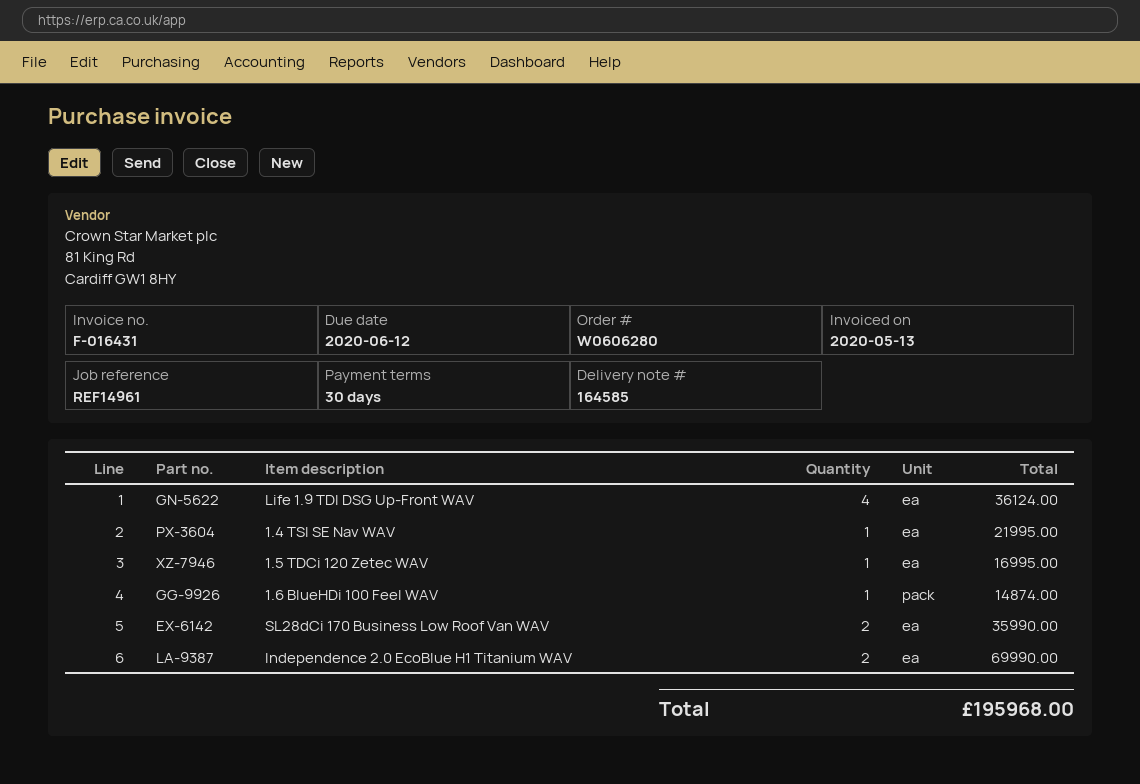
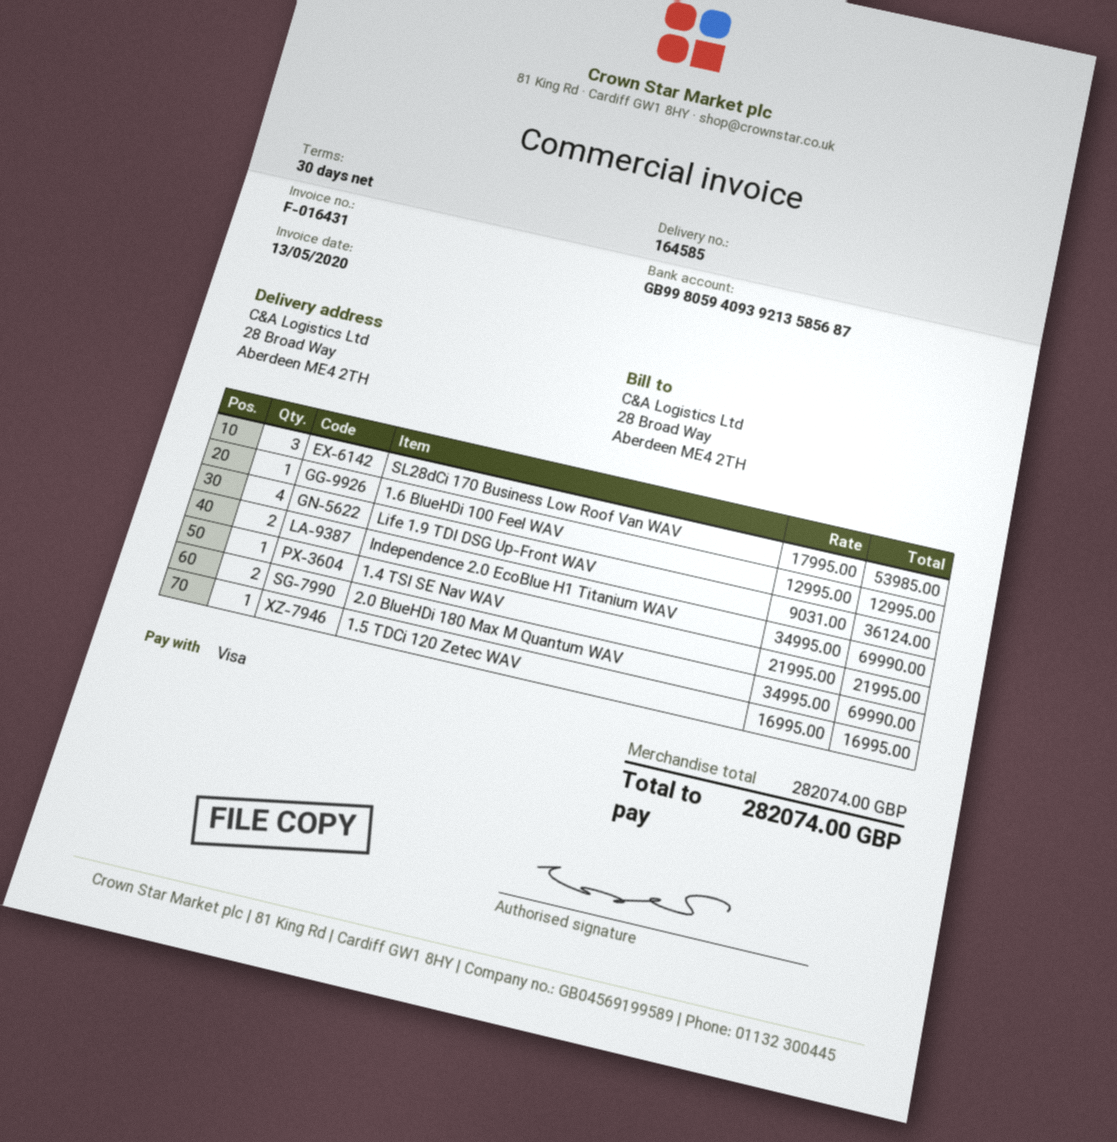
1.6 BlueHDi 100 Feel WAV: 1 for 14874.00 -> 1 for 12995.00
SL28dCi 170 Business Low Roof Van WAV: 2 for 35990.00 -> 3 for 53985.00
2.0 BlueHDi 180 Max M Quantum WAV: none -> 2 for 69990.00
total: 195968.00 -> 282074.00

